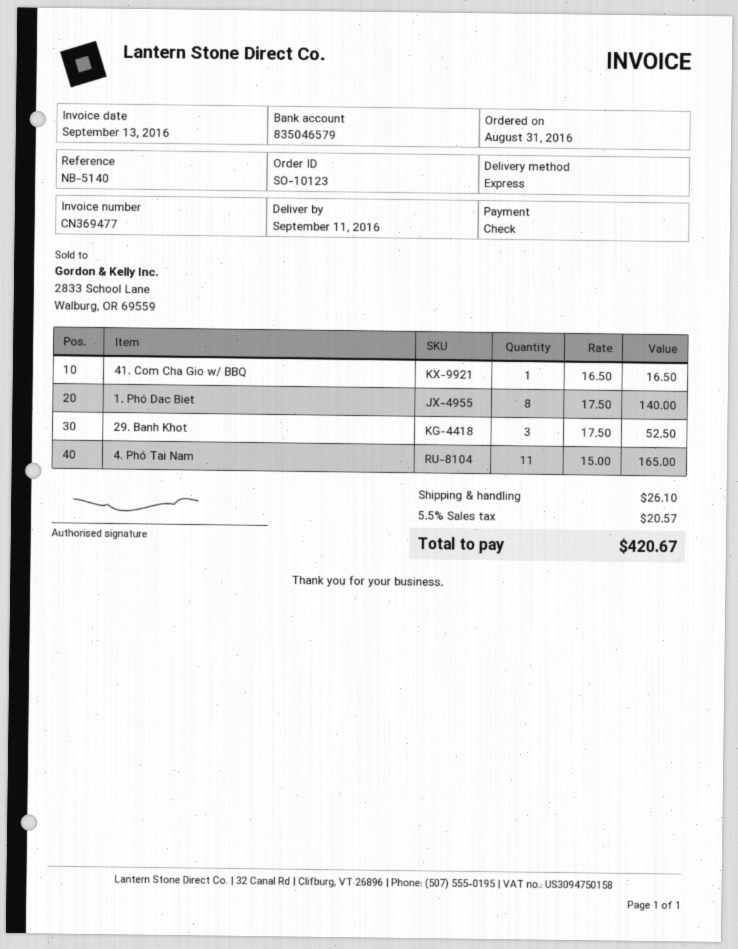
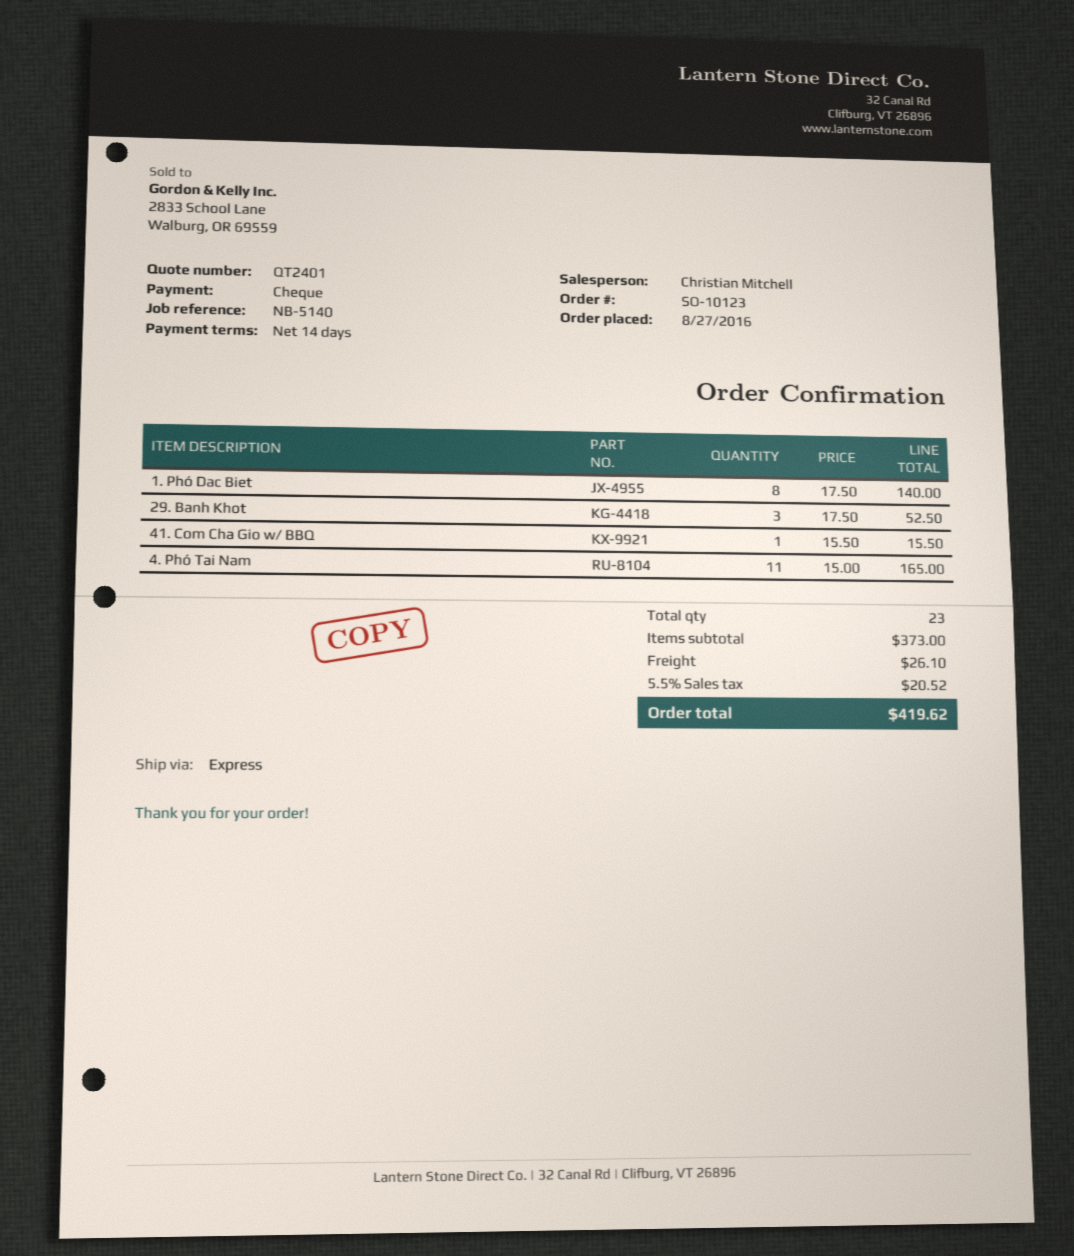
order date: 2016-08-31 -> 2016-08-27
41. Com Cha Gio w/ BBQ: 1 x 16.50 = 16.50 -> 1 x 15.50 = 15.50
tax: 5.5% = 20.57 -> 5.5% = 20.52
total: 420.67 -> 419.62

